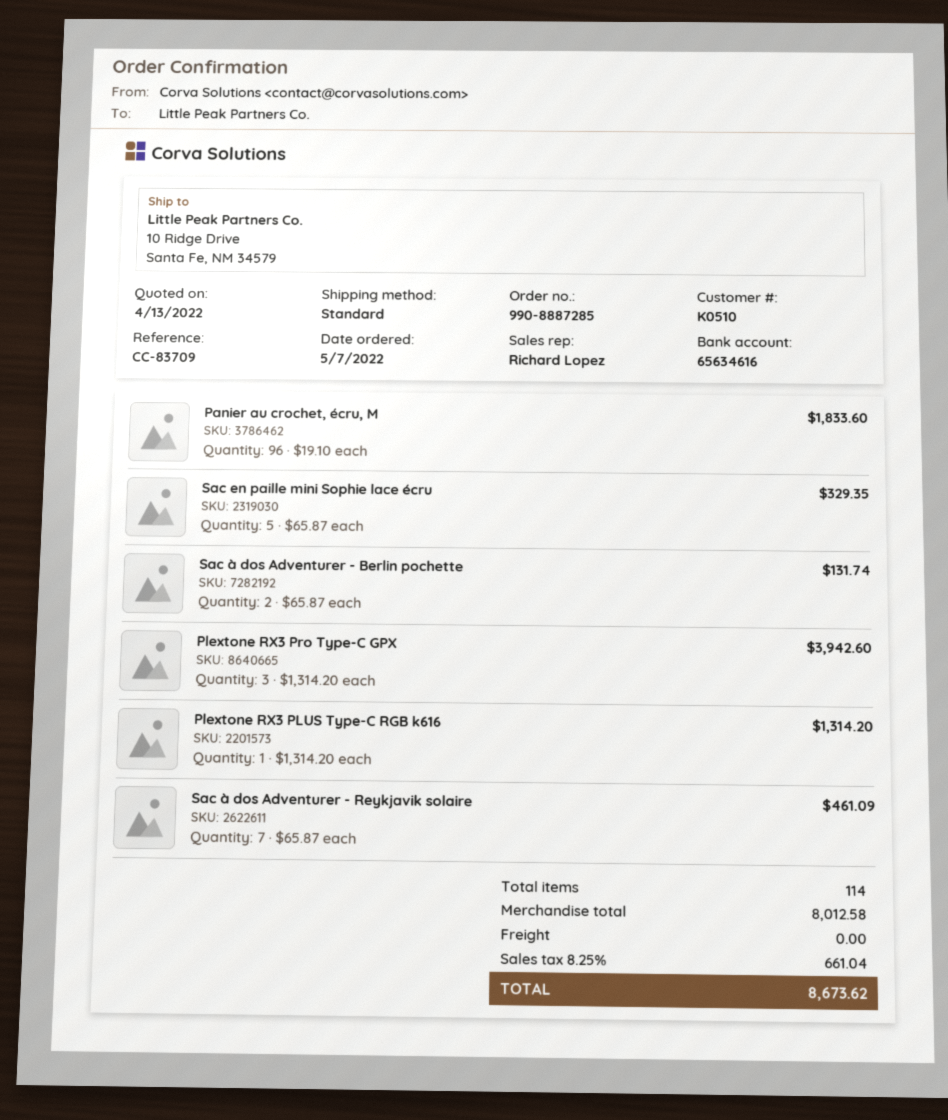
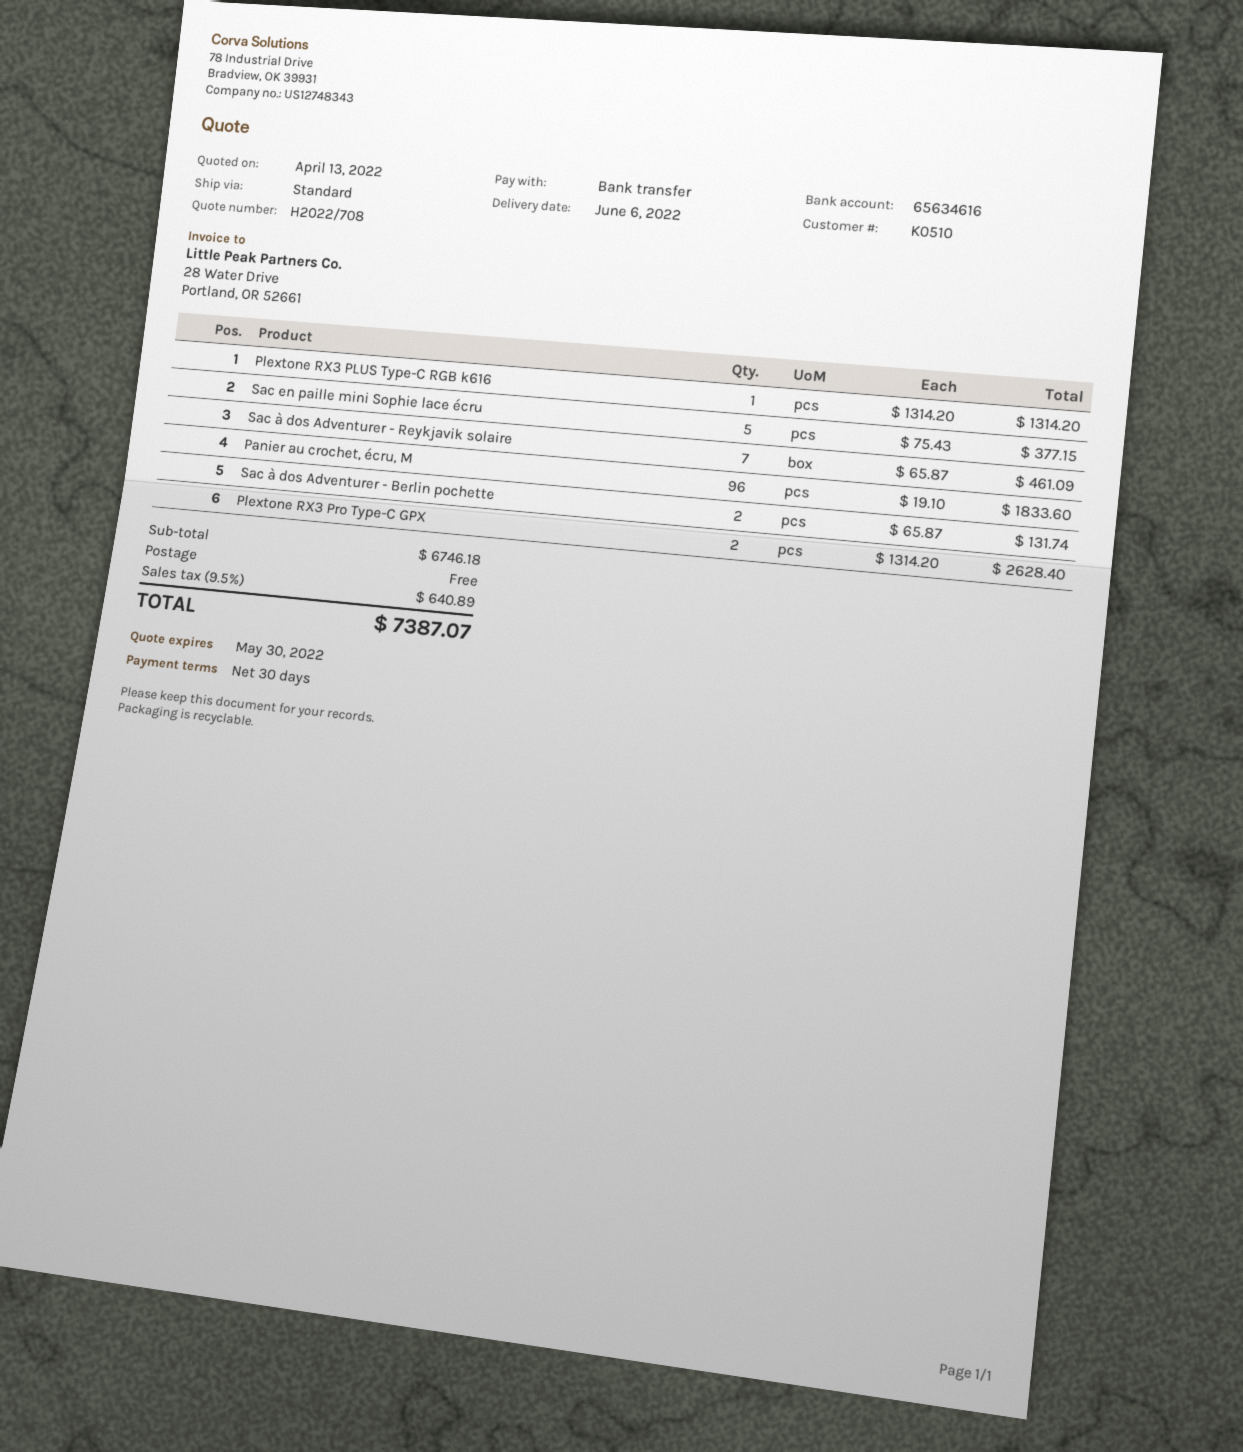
Sac en paille mini Sophie lace écru: 5 x 65.87 = 329.35 -> 5 x 75.43 = 377.15
Plextone RX3 Pro Type-C GPX: 3 x 1314.20 = 3942.60 -> 2 x 1314.20 = 2628.40
subtotal: 8012.58 -> 6746.18
tax: 8.25% = 661.04 -> 9.5% = 640.89
total: 8673.62 -> 7387.07

